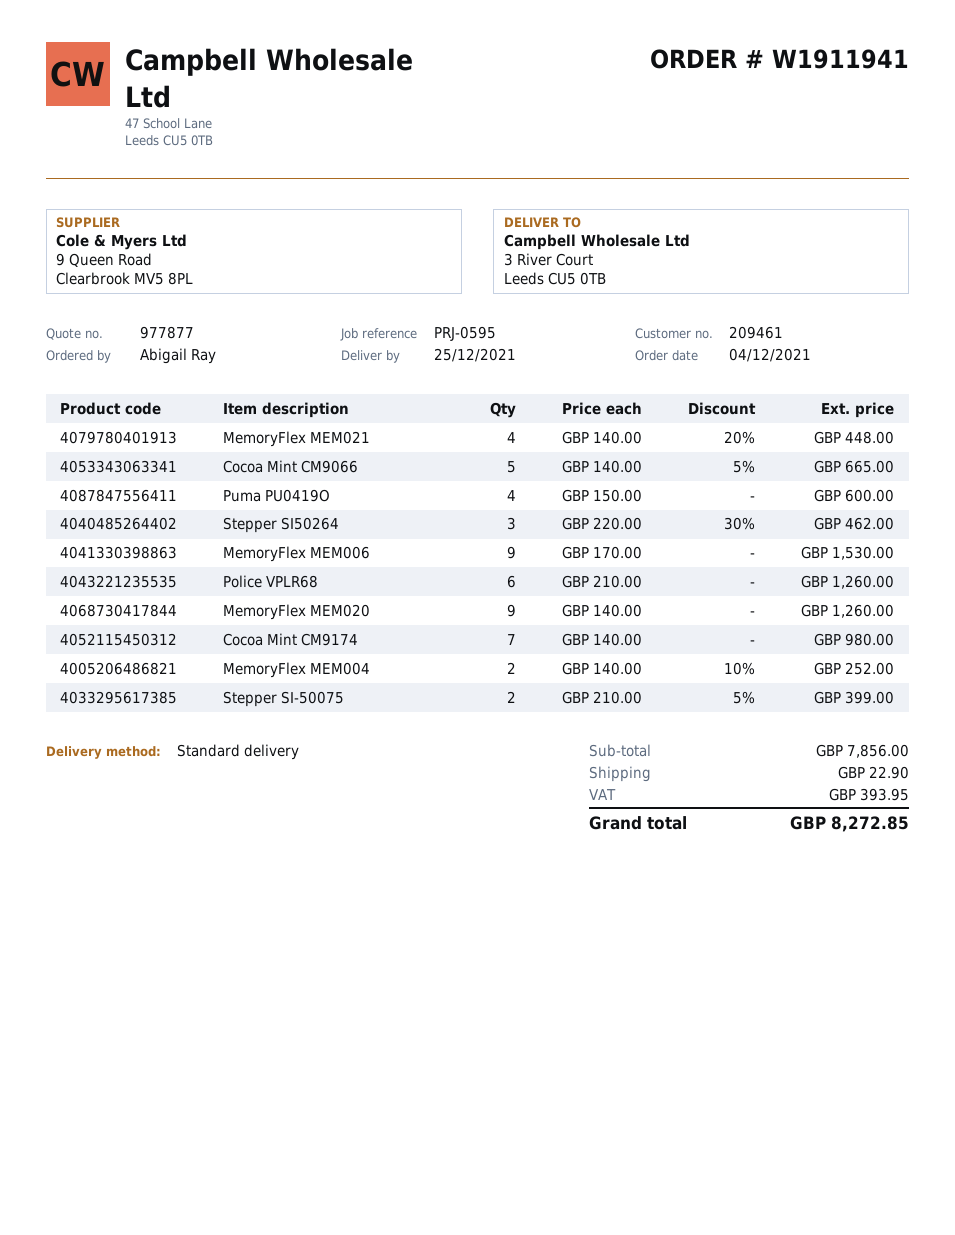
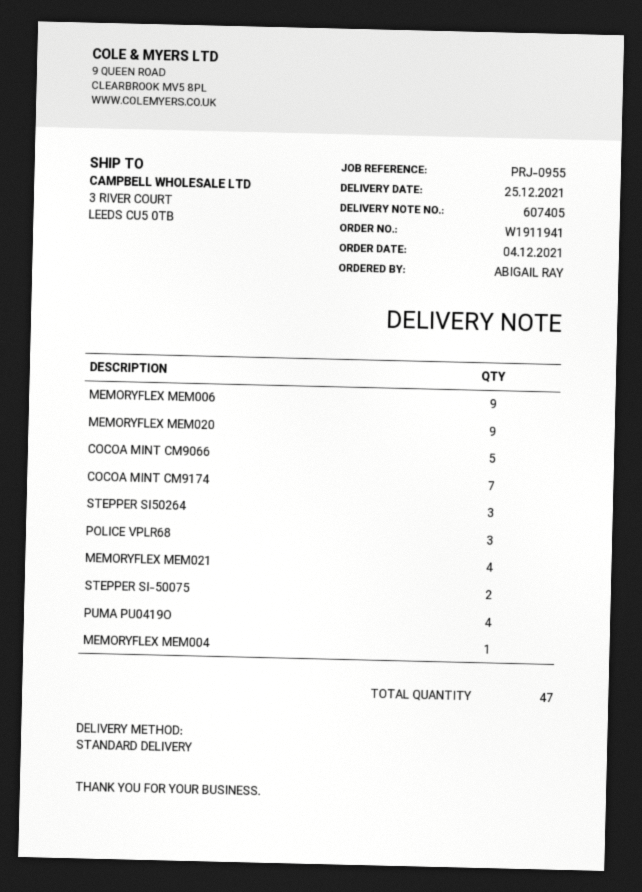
reference: PRJ-0595 -> PRJ-0955
Police VPLR68: 6 -> 3
MemoryFlex MEM004: 2 -> 1

